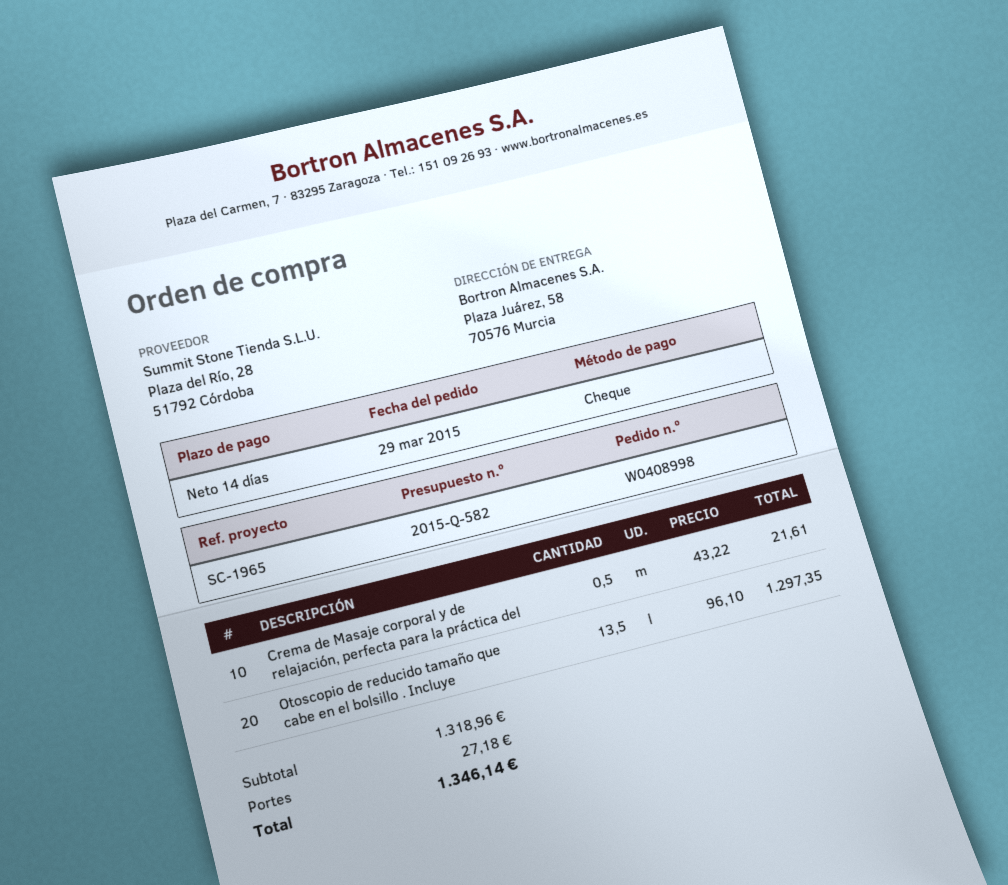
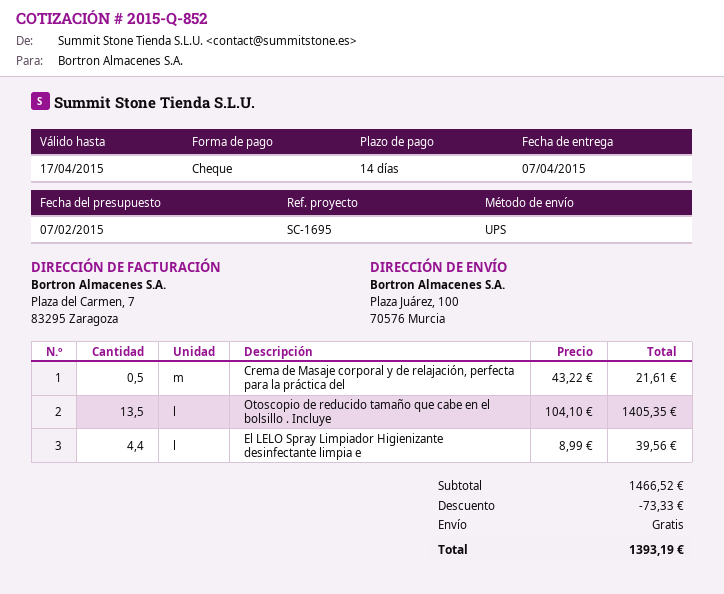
quote number: 2015-Q-582 -> 2015-Q-852
reference: SC-1965 -> SC-1695
ship to: Plaza Juárez, 58, 70576 Murcia -> Plaza Juárez, 100, 70576 Murcia
Otoscopio de reducido tamaño que cabe en el bolsillo . Incluye: 13.5 x 96.10 = 1297.35 -> 13.5 x 104.10 = 1405.35
El LELO Spray Limpiador Higienizante desinfectante limpia e: none -> 4.4 x 8.99 = 39.56
subtotal: 1318.96 -> 1466.52
discount: none -> 73.33
shipping: 27.18 -> 0.00
total: 1346.14 -> 1393.19

